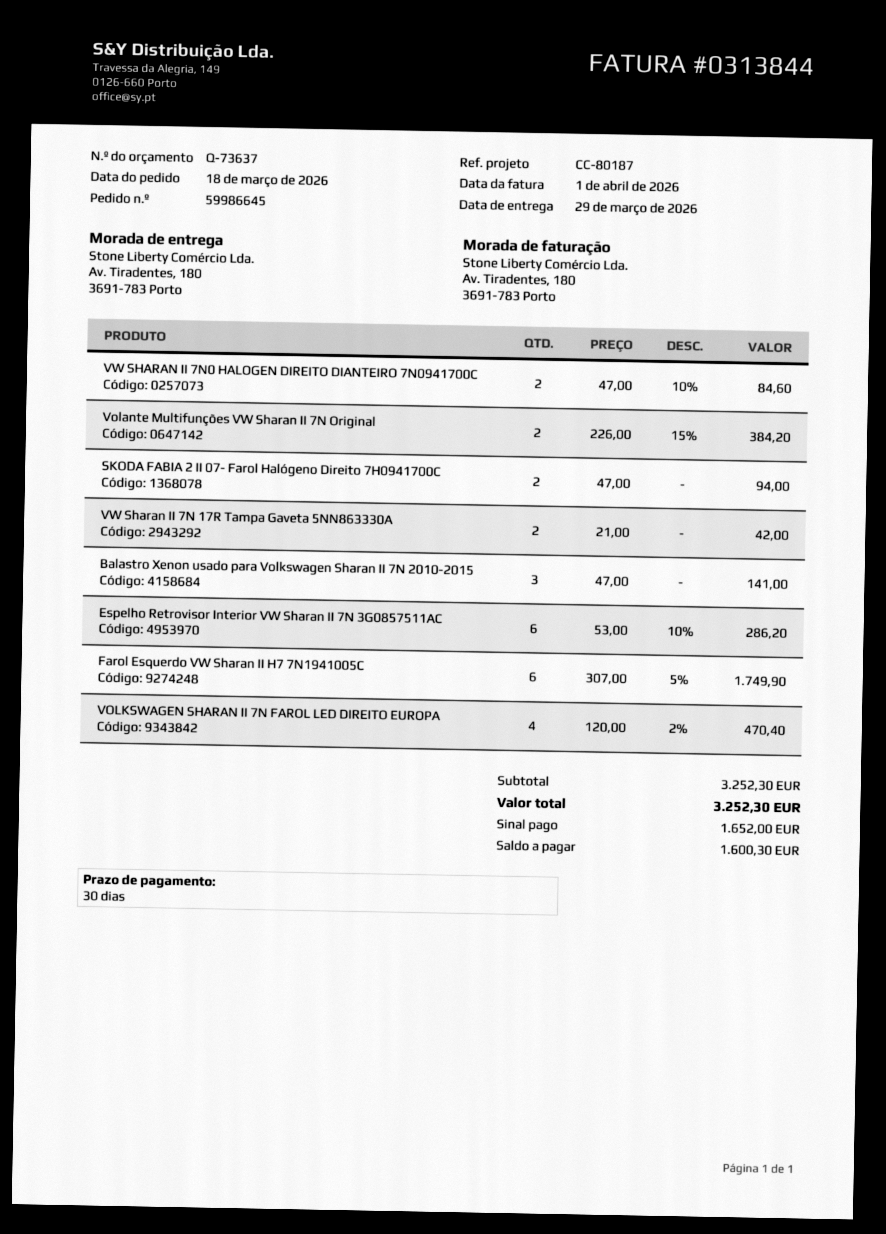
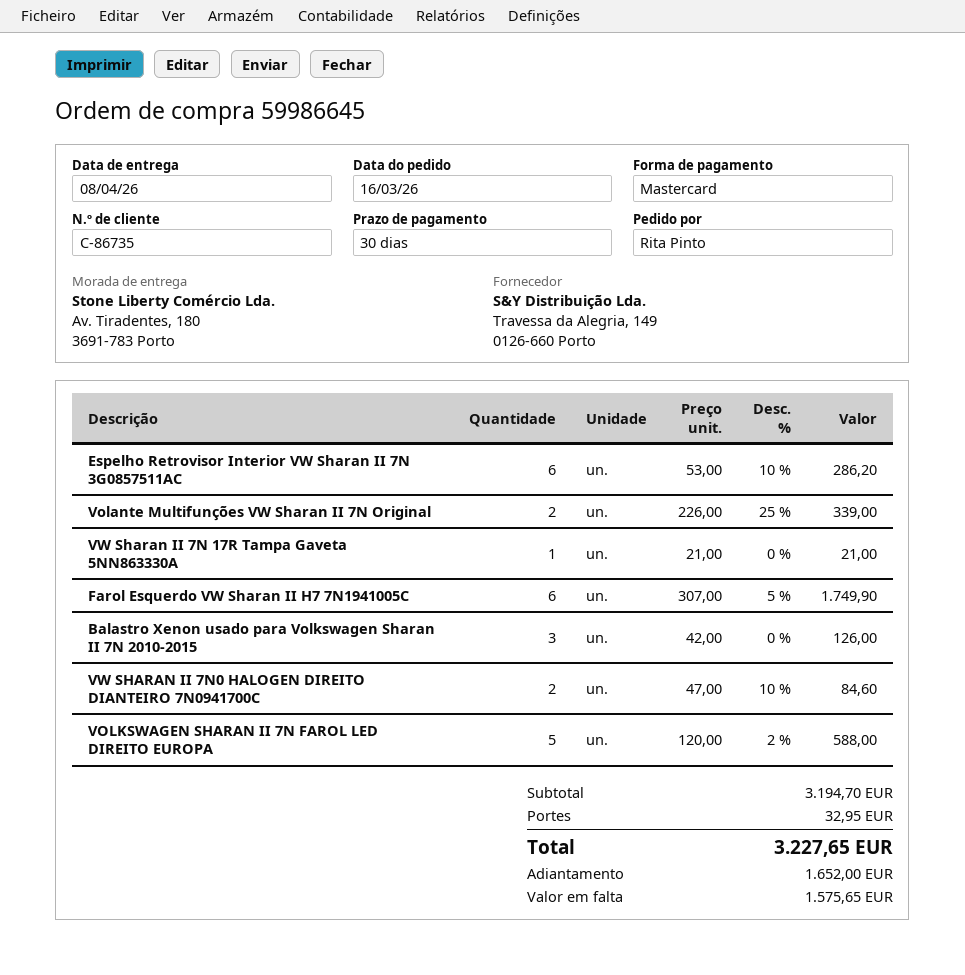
order date: 2026-03-18 -> 2026-03-16
delivery date: 2026-03-29 -> 2026-04-08
Volante Multifunções VW Sharan II 7N Original: 2 x 226.00 - 15% = 384.20 -> 2 x 226.00 - 25% = 339.00
SKODA FABIA 2 II 07- Farol Halógeno Direito 7H0941700C: 2 x 47.00 = 94.00 -> none
VW Sharan II 7N 17R Tampa Gaveta 5NN863330A: 2 x 21.00 = 42.00 -> 1 x 21.00 = 21.00
Balastro Xenon usado para Volkswagen Sharan II 7N 2010-2015: 3 x 47.00 = 141.00 -> 3 x 42.00 = 126.00
VOLKSWAGEN SHARAN II 7N FAROL LED DIREITO EUROPA: 4 x 120.00 - 2% = 470.40 -> 5 x 120.00 - 2% = 588.00
subtotal: 3252.30 -> 3194.70
shipping: none -> 32.95
total: 3252.30 -> 3227.65
balance: 1600.30 -> 1575.65

